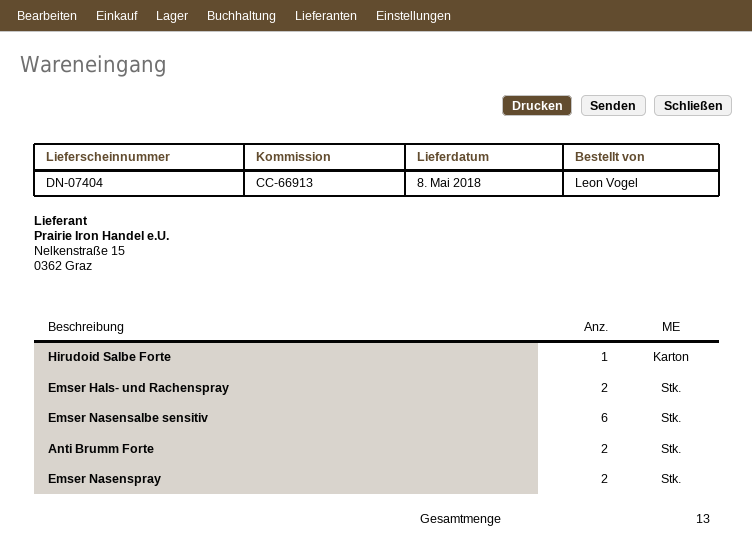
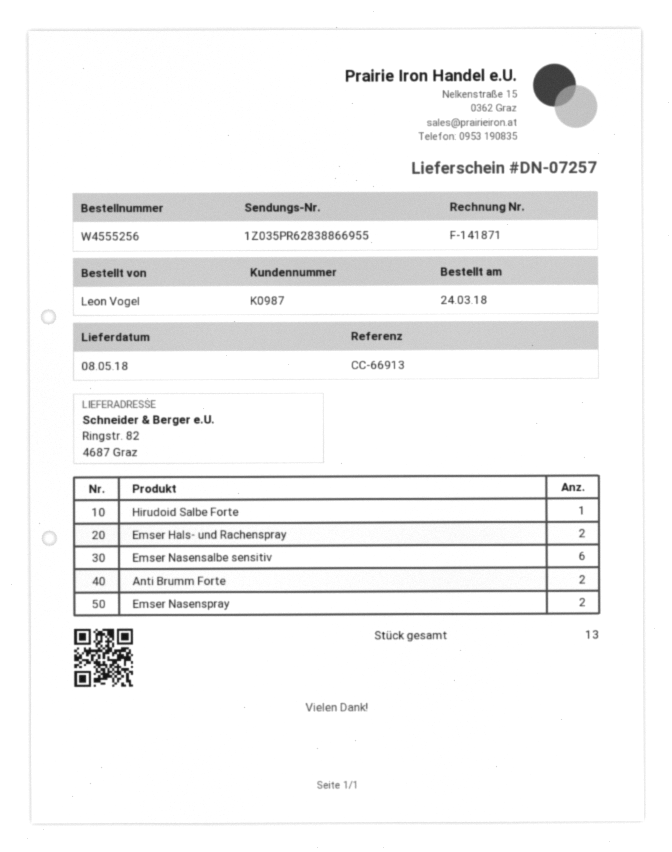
delivery note number: DN-07404 -> DN-07257

